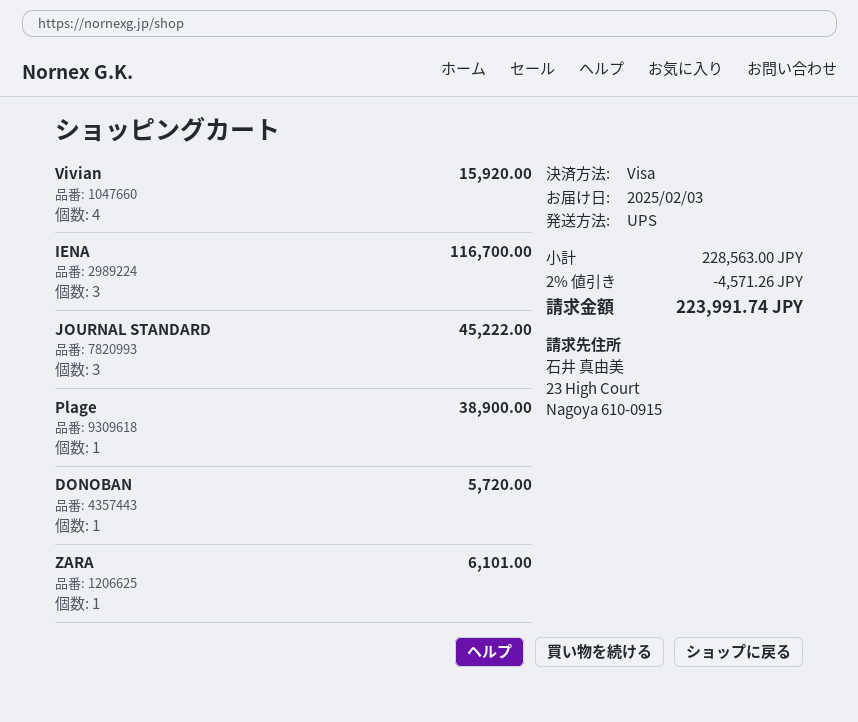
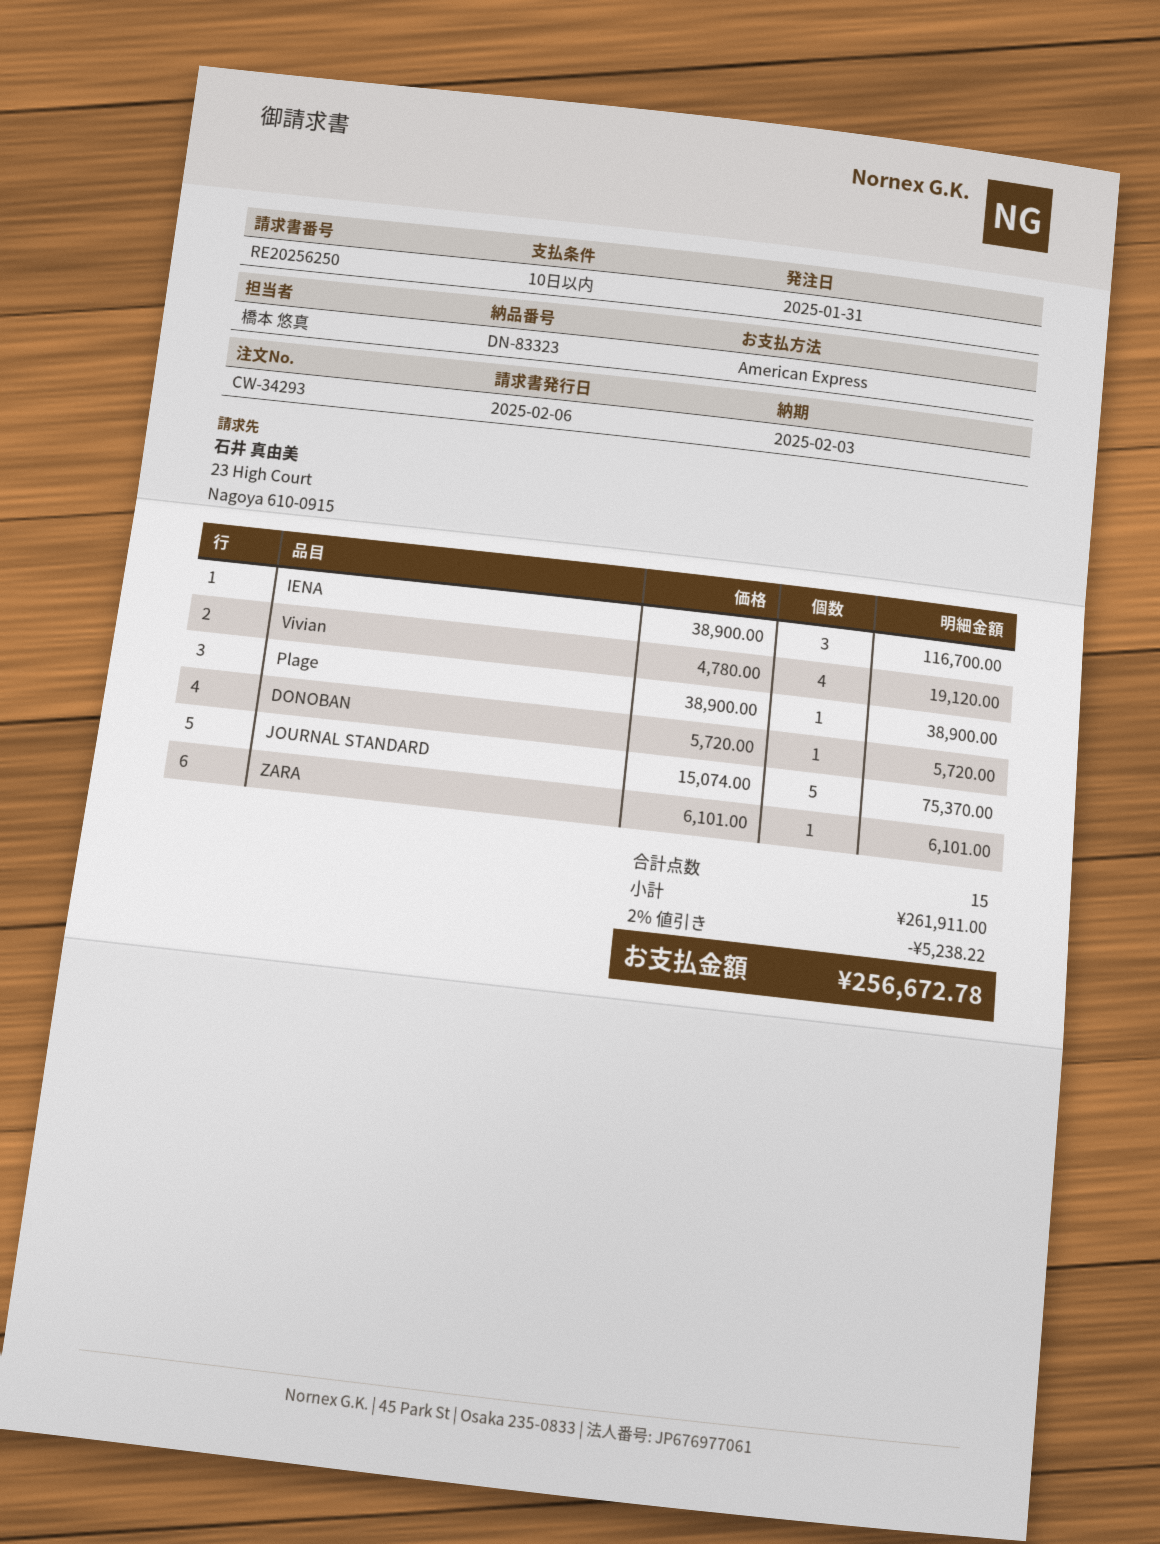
payment method: Visa -> American Express
Vivian: 4 for 15920.00 -> 4 for 19120.00
JOURNAL STANDARD: 3 for 45222.00 -> 5 for 75370.00
subtotal: 228563.00 -> 261911.00
discount: 2% = 4571.26 -> 2% = 5238.22
total: 223991.74 -> 256672.78

